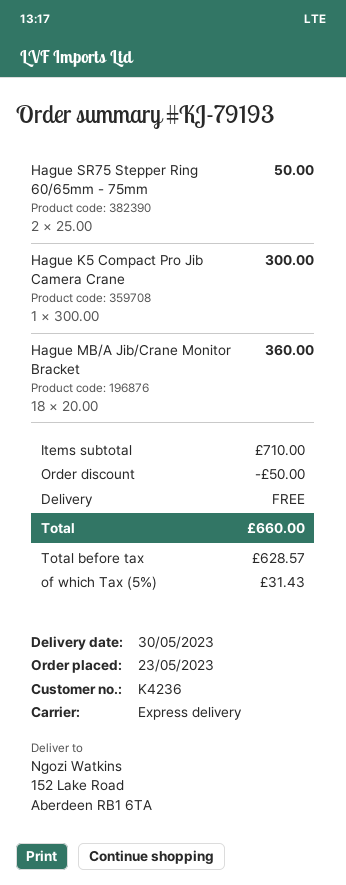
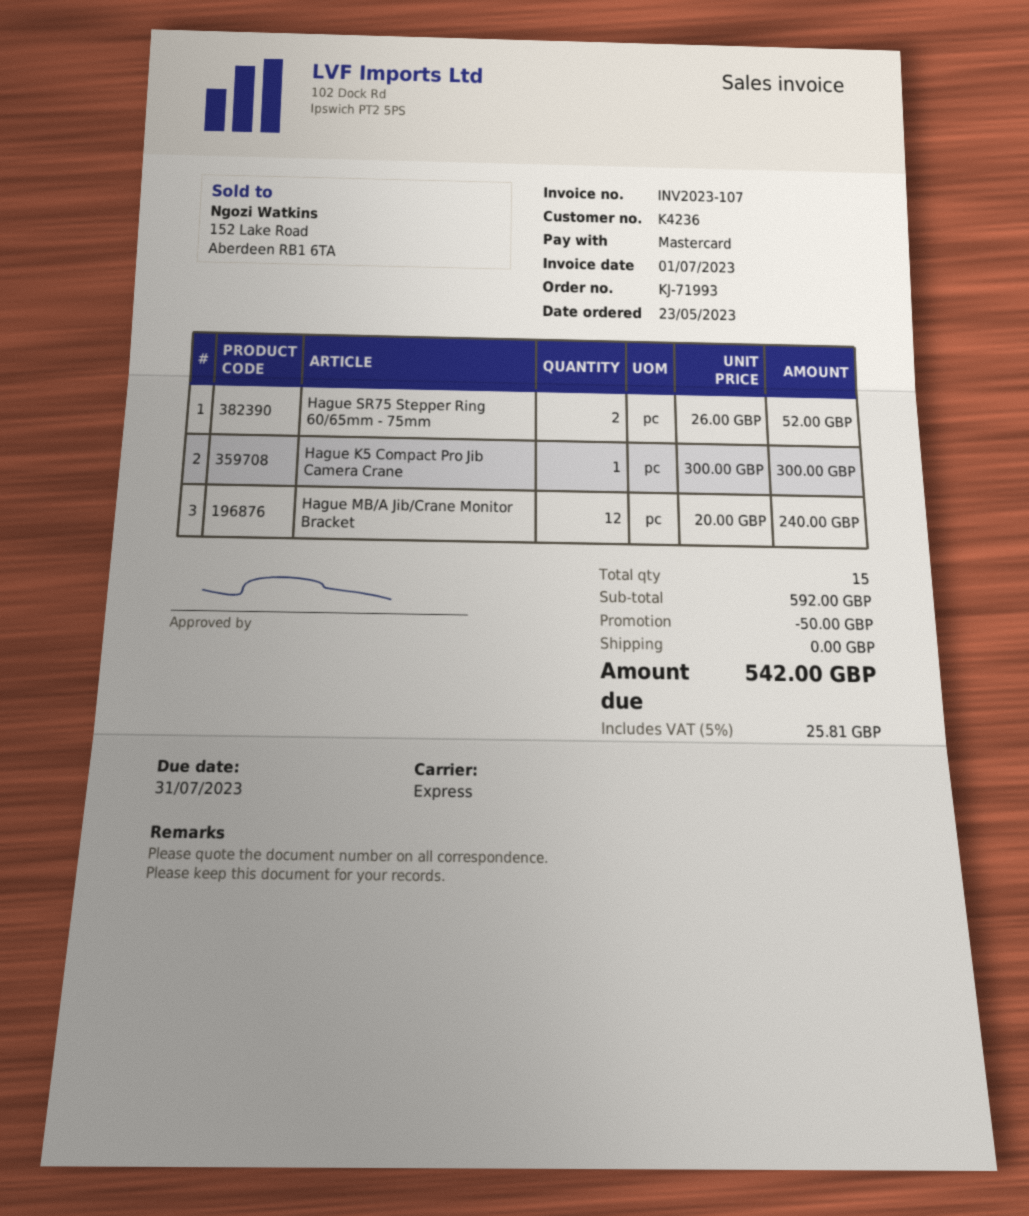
order number: KJ-79193 -> KJ-71993
Hague SR75 Stepper Ring 60/65mm - 75mm: 2 x 25.00 = 50.00 -> 2 x 26.00 = 52.00
Hague MB/A Jib/Crane Monitor Bracket: 18 x 20.00 = 360.00 -> 12 x 20.00 = 240.00
subtotal: 710.00 -> 592.00
tax: 5% = 31.43 -> 5% = 25.81
total: 660.00 -> 542.00

